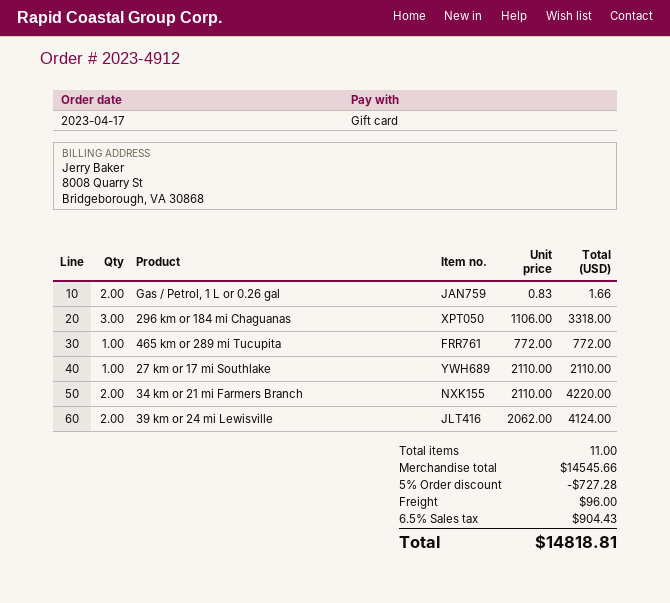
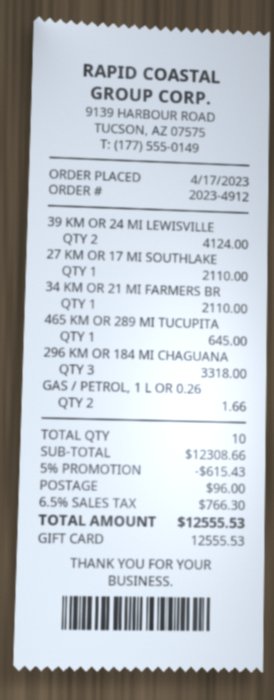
465 km or 289 mi Tucupita: 1 for 772.00 -> 1 for 645.00
34 km or 21 mi Farmers Branch: 2 for 4220.00 -> 1 for 2110.00
total quantity: 11 -> 10
subtotal: 14545.66 -> 12308.66
discount: 5% = 727.28 -> 5% = 615.43
tax: 6.5% = 904.43 -> 6.5% = 766.30
total: 14818.81 -> 12555.53

